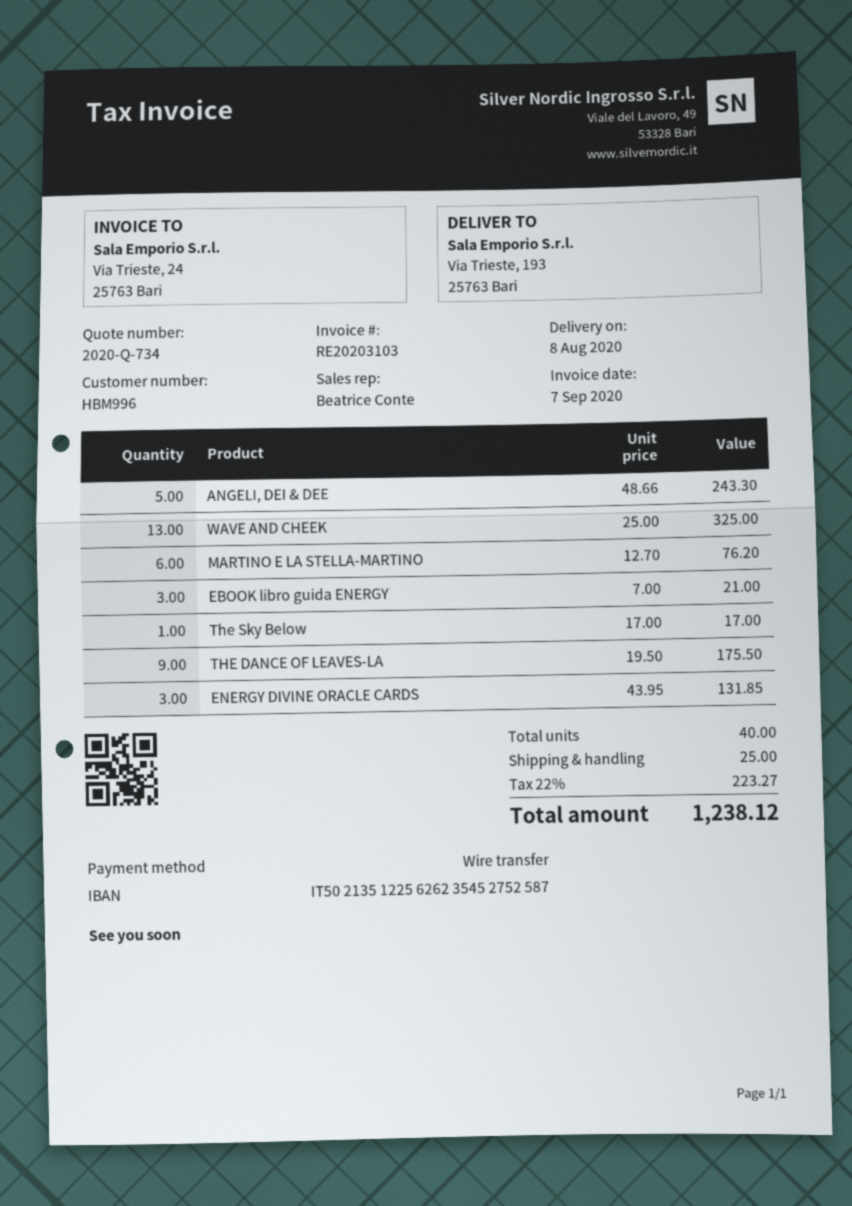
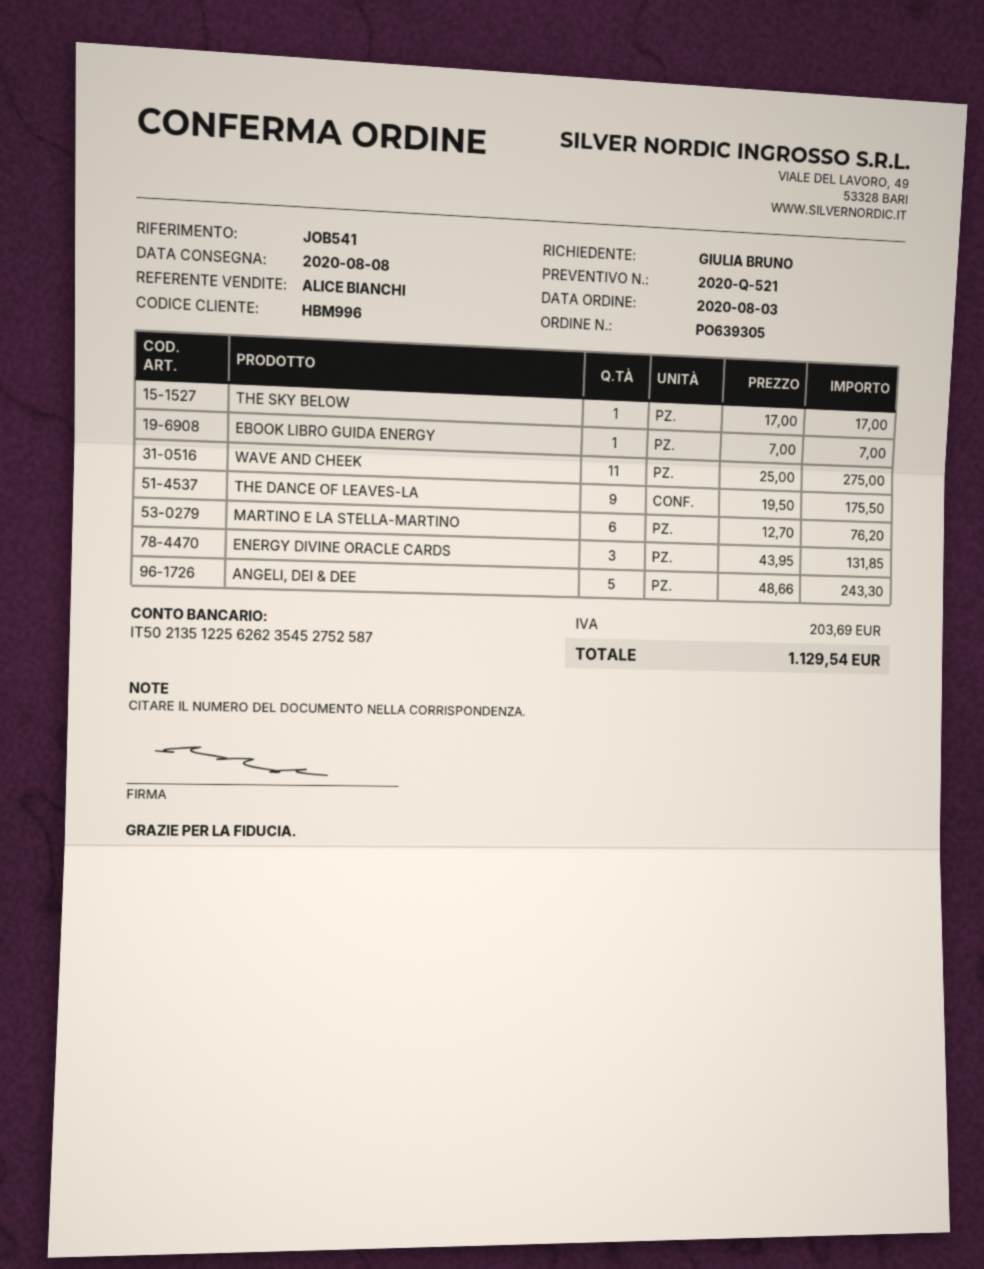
quote number: 2020-Q-734 -> 2020-Q-521
sales rep: Beatrice Conte -> ALICE BIANCHI
WAVE AND CHEEK: 13 x 25.00 = 325.00 -> 11 x 25.00 = 275.00
EBOOK libro guida ENERGY: 3 x 7.00 = 21.00 -> 1 x 7.00 = 7.00
shipping: 25.00 -> none
tax: 223.27 -> 203.69
total: 1238.12 -> 1129.54

